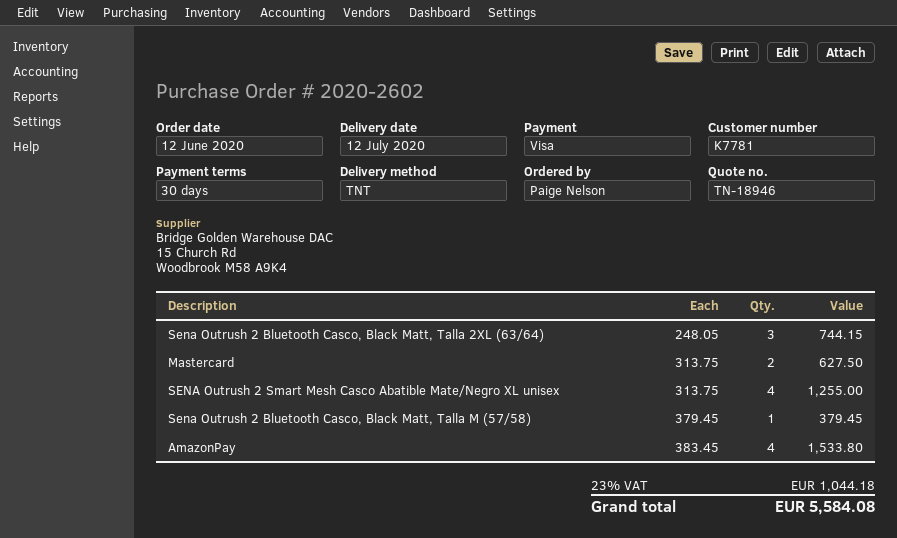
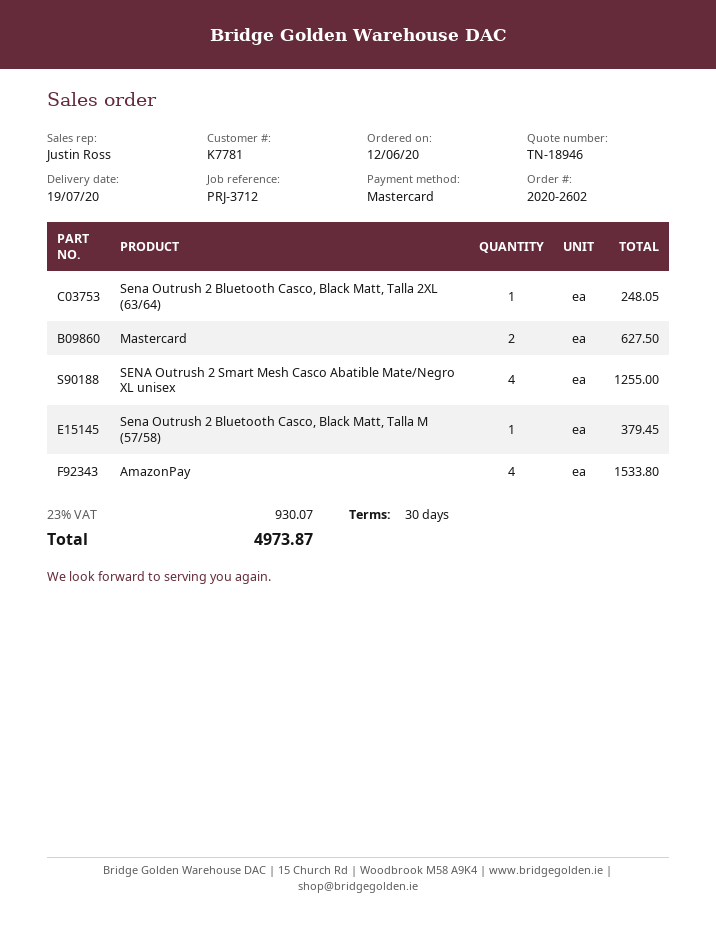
delivery date: 2020-07-12 -> 2020-07-19
payment method: Visa -> Mastercard
Sena Outrush 2 Bluetooth Casco, Black Matt, Talla 2XL (63/64): 3 for 744.15 -> 1 for 248.05
tax: 23% = 1044.18 -> 23% = 930.07
total: 5584.08 -> 4973.87

